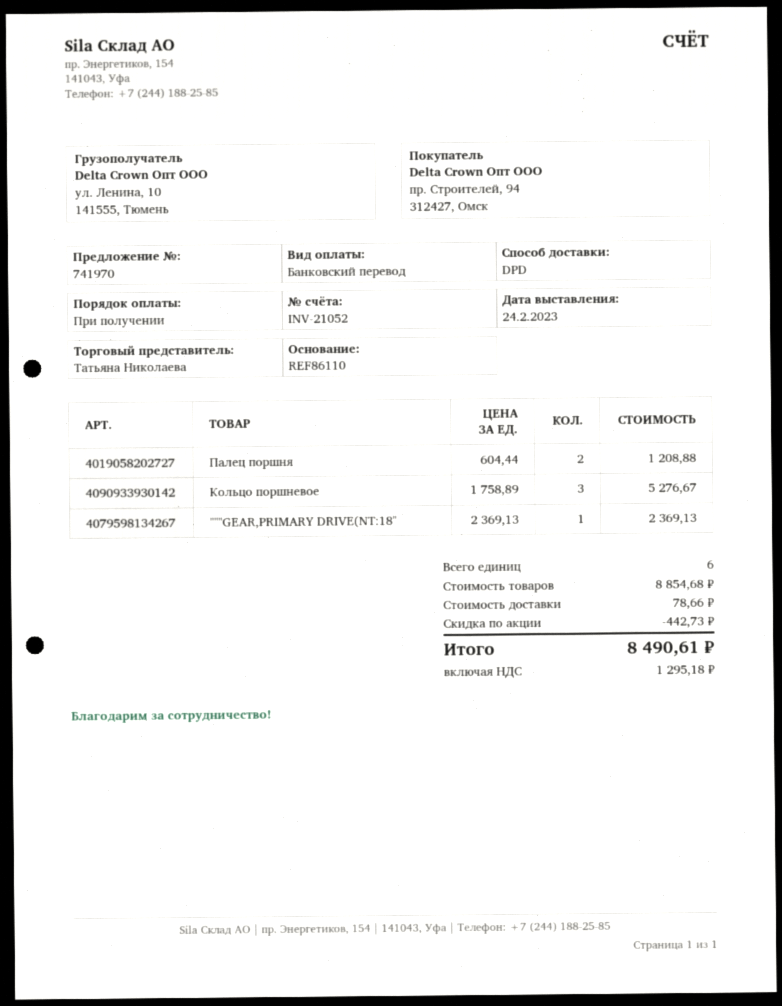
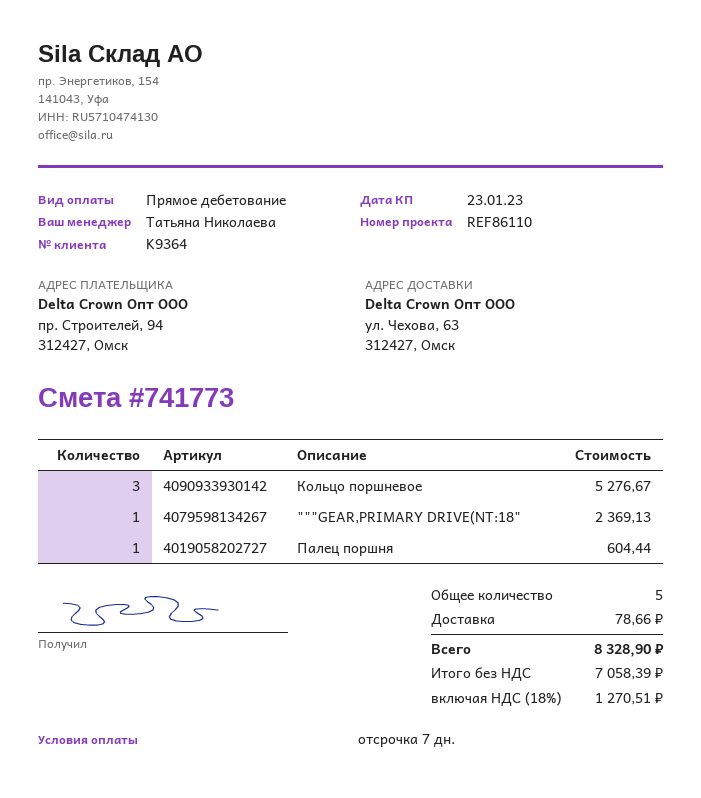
quote number: 741970 -> 741773
payment terms: on receipt -> 7 days
payment method: bank transfer -> direct debit
ship to: ул. Ленина, 10, 141555, Тюмень -> ул. Чехова, 63, 312427, Омск
Палец поршня: 2 for 1208.88 -> 1 for 604.44
total quantity: 6 -> 5
discount: 442.73 -> none
tax: 1295.18 -> 1270.51
total: 8490.61 -> 8328.90

